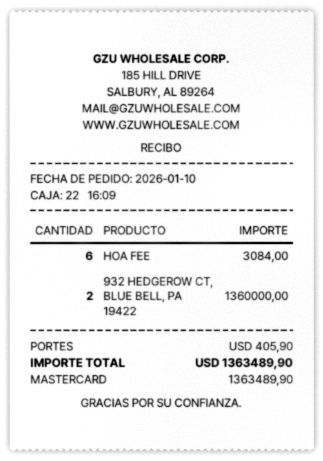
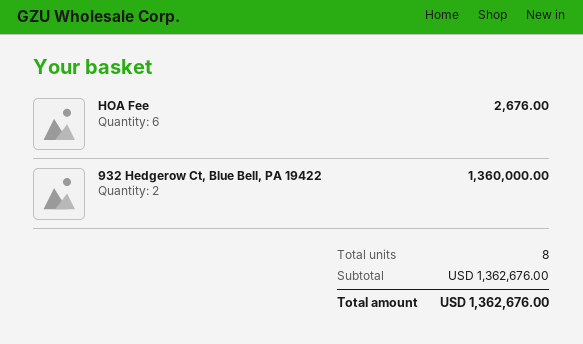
HOA FEE: 6 for 3084.00 -> 6 for 2676.00
shipping: 405.90 -> none
total: 1363489.90 -> 1362676.00

